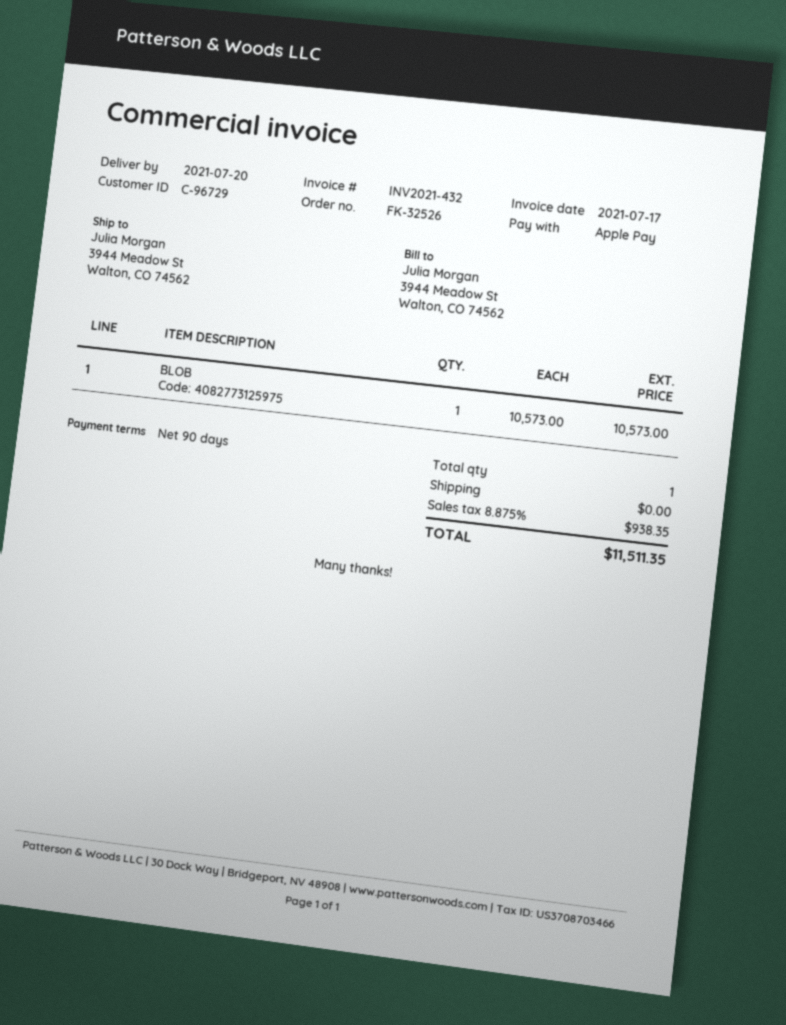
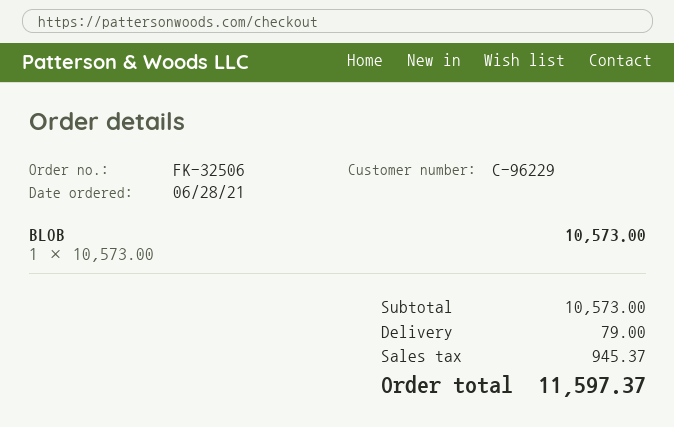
order number: FK-32526 -> FK-32506
customer number: C-96729 -> C-96229
shipping: 0.00 -> 79.00
tax: 938.35 -> 945.37
total: 11511.35 -> 11597.37

